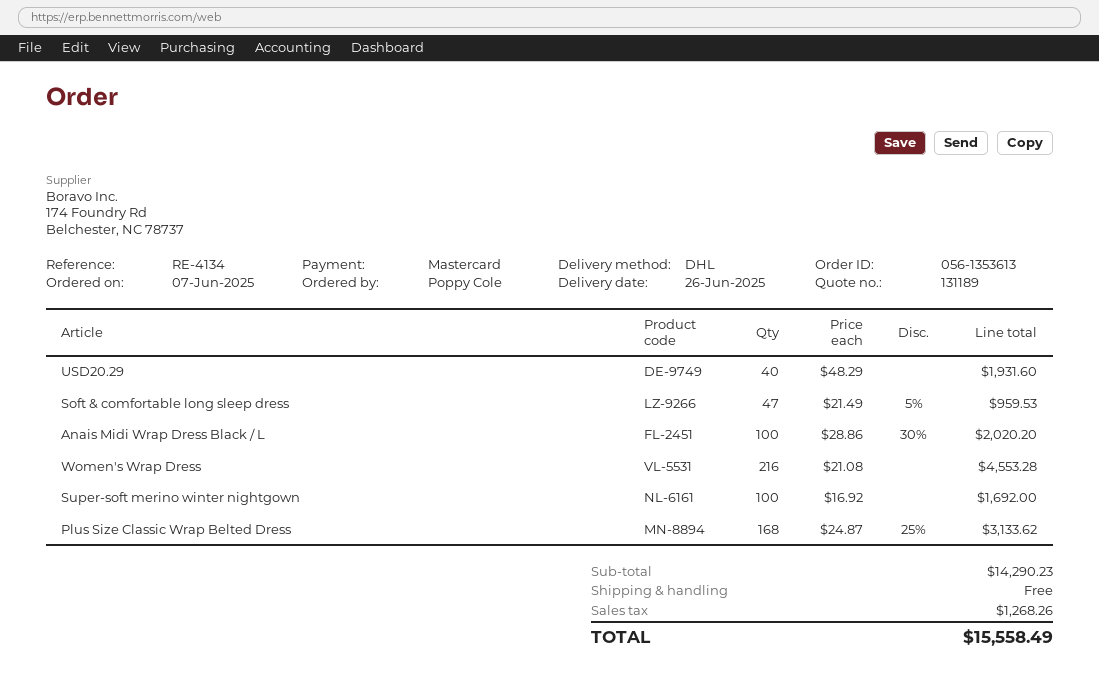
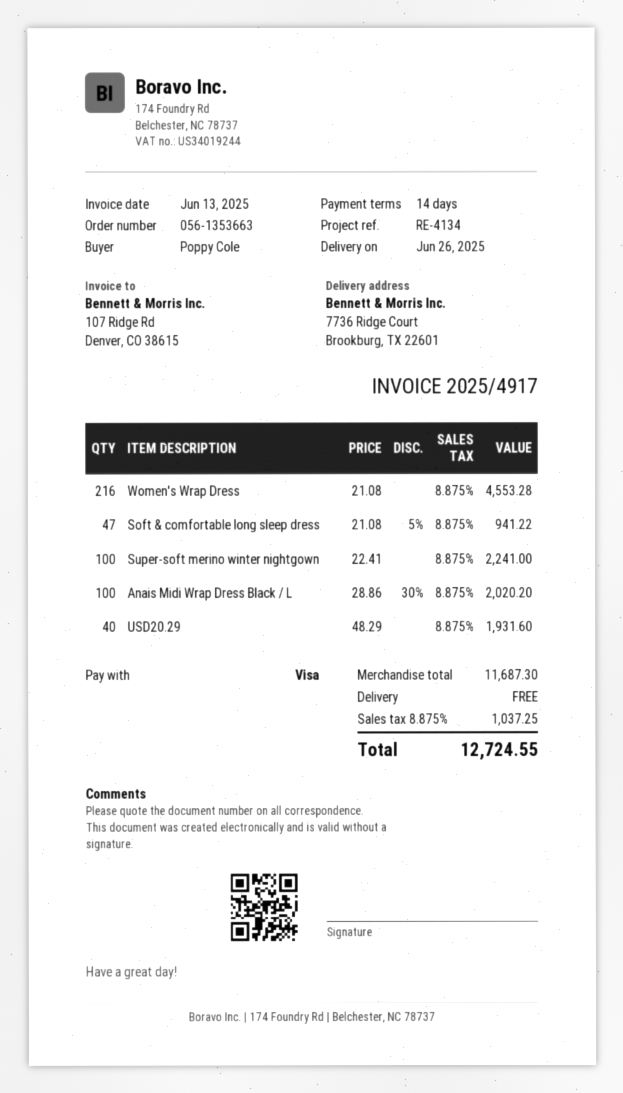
order number: 056-1353613 -> 056-1353663
payment method: Mastercard -> Visa
Soft & comfortable long sleep dress: 47 x 21.49 - 5% = 959.53 -> 47 x 21.08 - 5% = 941.22
Super-soft merino winter nightgown: 100 x 16.92 = 1692.00 -> 100 x 22.41 = 2241.00
Plus Size Classic Wrap Belted Dress: 168 x 24.87 - 25% = 3133.62 -> none
subtotal: 14290.23 -> 11687.30
tax: 1268.26 -> 1037.25
total: 15558.49 -> 12724.55

